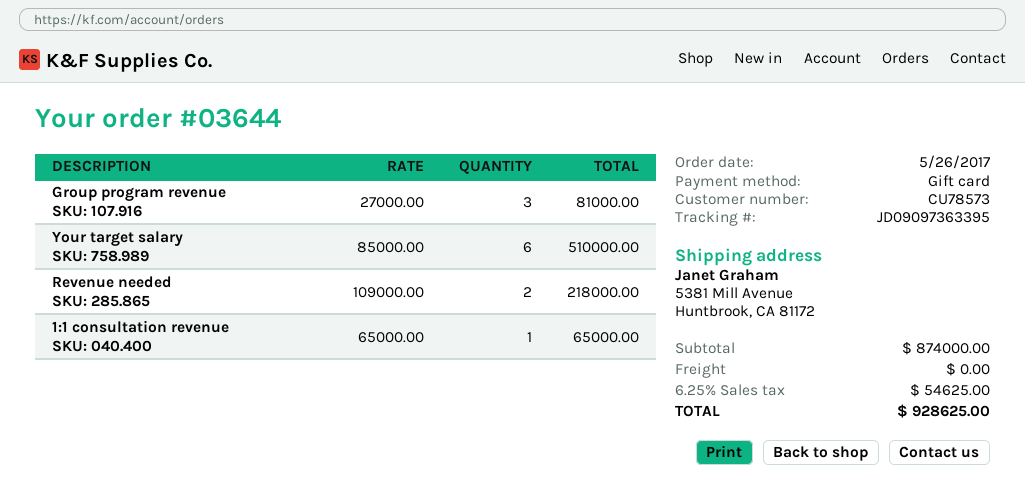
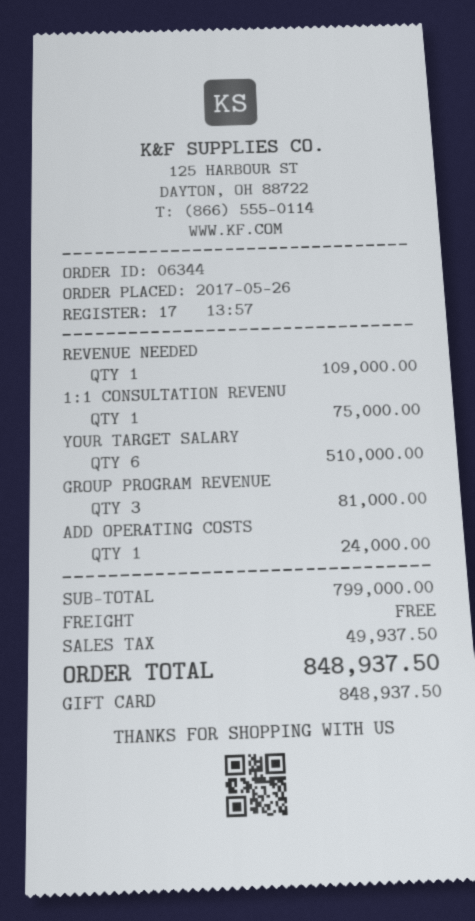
order number: 03644 -> 06344
Revenue needed: 2 for 218000.00 -> 1 for 109000.00
1:1 consultation revenue: 1 for 65000.00 -> 1 for 75000.00
ADD OPERATING COSTS: none -> 1 for 24000.00
subtotal: 874000.00 -> 799000.00
tax: 54625.00 -> 49937.50
total: 928625.00 -> 848937.50

